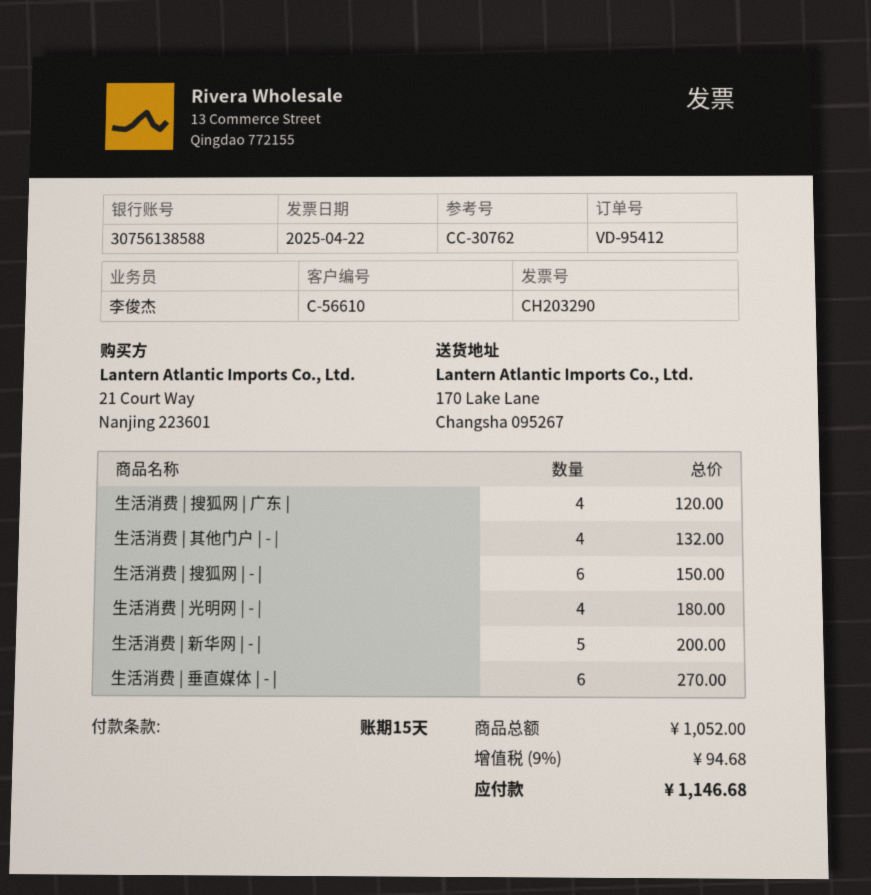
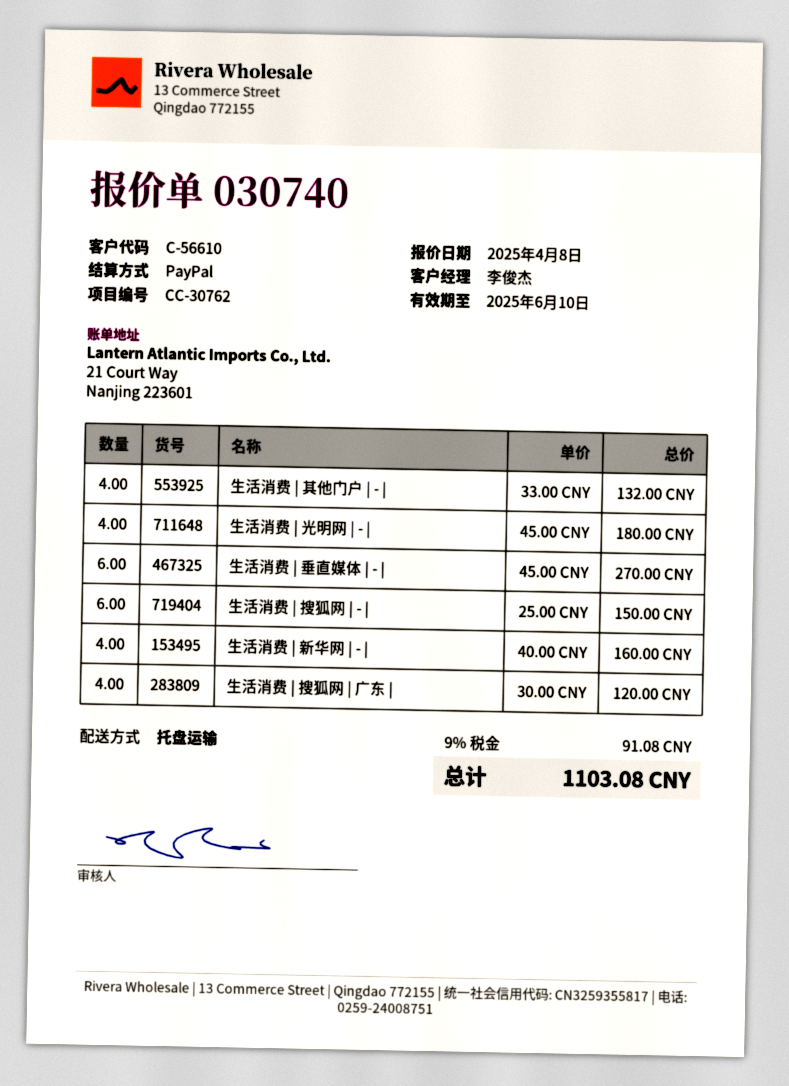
生活消费 | 新华网 | - |: 5 for 200.00 -> 4 for 160.00
tax: 9% = 94.68 -> 9% = 91.08
total: 1146.68 -> 1103.08

